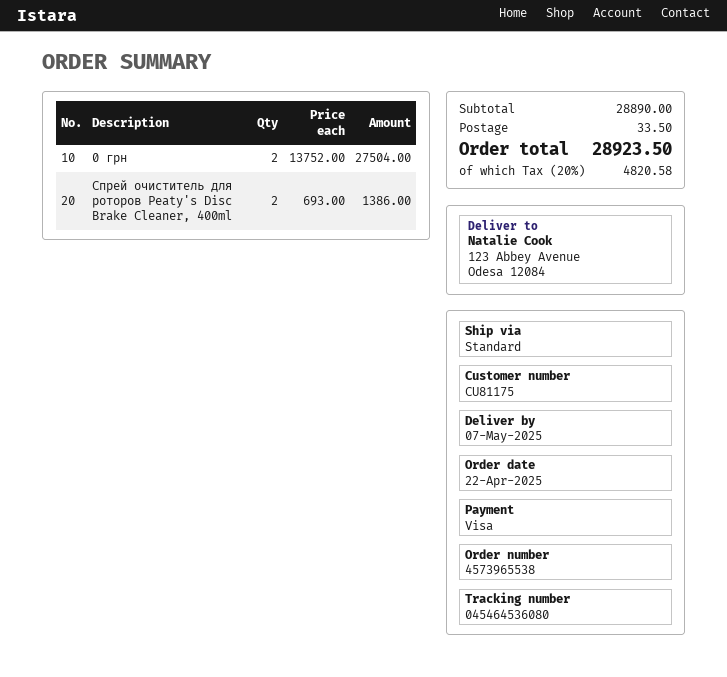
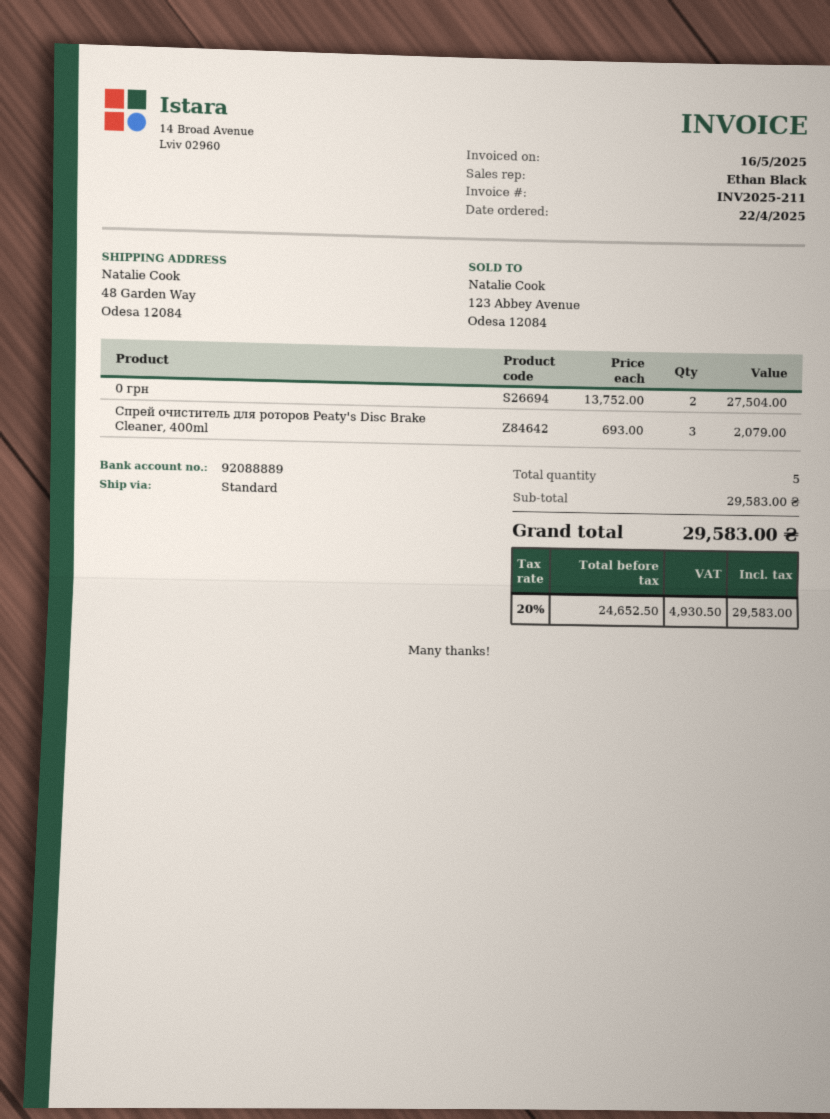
ship to: 123 Abbey Avenue, Odesa 12084 -> 48 Garden Way, Odesa 12084
Спрей очиститель для роторов Peaty's Disc Brake Cleaner, 400ml: 2 x 693.00 = 1386.00 -> 3 x 693.00 = 2079.00
subtotal: 28890.00 -> 29583.00
shipping: 33.50 -> none
tax: 20% = 4820.58 -> 20% = 4930.50
total: 28923.50 -> 29583.00

